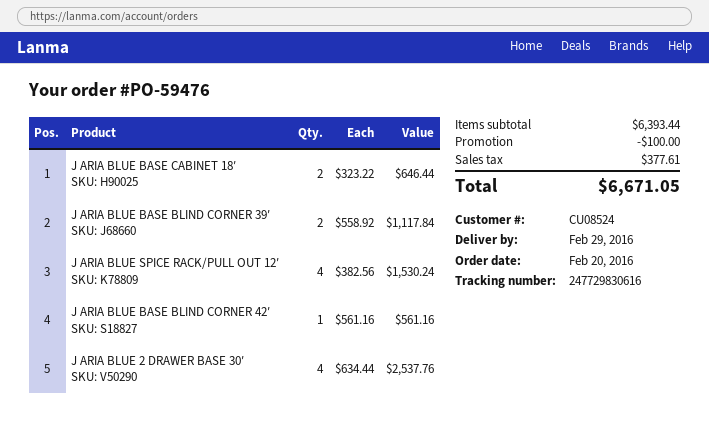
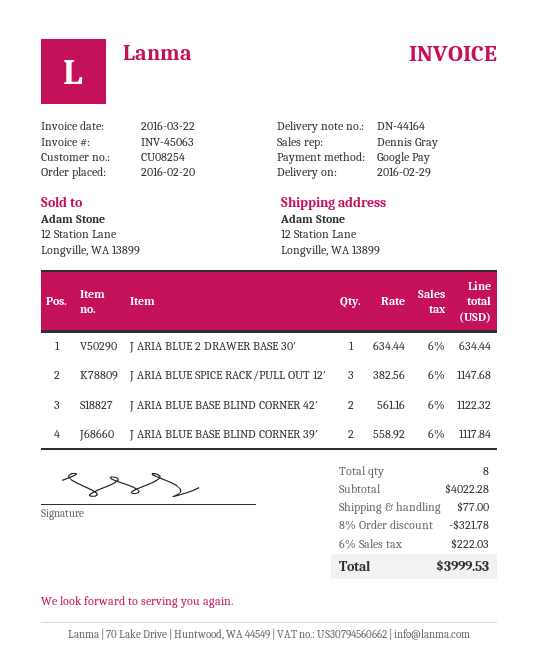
customer number: CU08524 -> CU08254
J ARIA BLUE BASE CABINET 18′: 2 x 323.22 = 646.44 -> none
J ARIA BLUE SPICE RACK/PULL OUT 12′: 4 x 382.56 = 1530.24 -> 3 x 382.56 = 1147.68
J ARIA BLUE BASE BLIND CORNER 42′: 1 x 561.16 = 561.16 -> 2 x 561.16 = 1122.32
J ARIA BLUE 2 DRAWER BASE 30′: 4 x 634.44 = 2537.76 -> 1 x 634.44 = 634.44
subtotal: 6393.44 -> 4022.28
discount: 100.00 -> 321.78
shipping: none -> 77.00
tax: 377.61 -> 222.03
total: 6671.05 -> 3999.53

